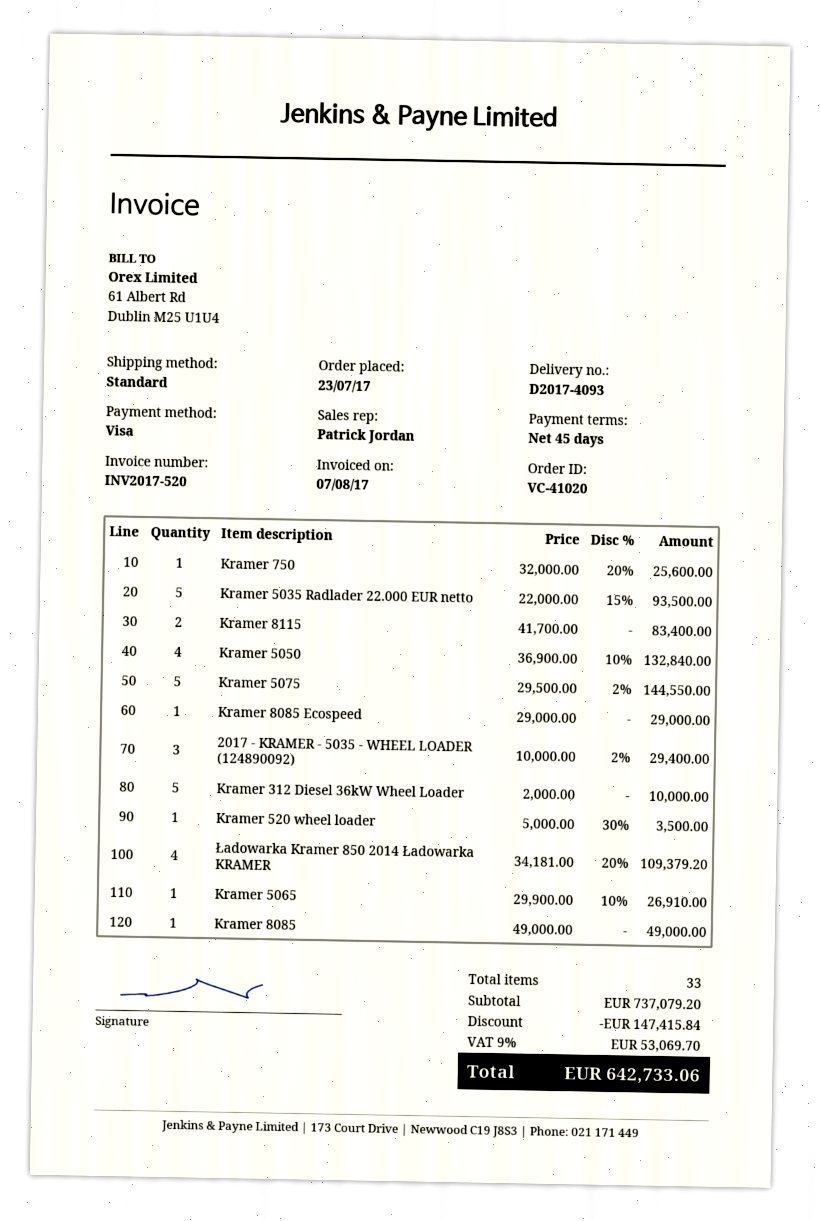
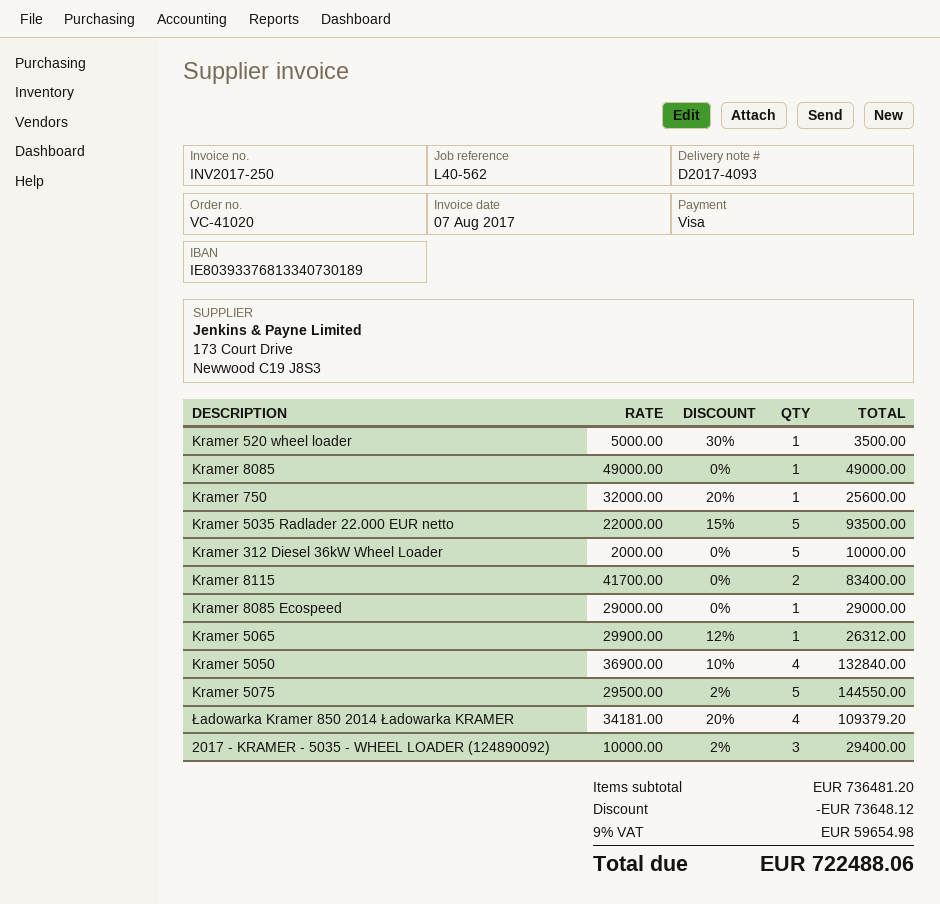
invoice number: INV2017-520 -> INV2017-250
Kramer 5065: 1 x 29900.00 - 10% = 26910.00 -> 1 x 29900.00 - 12% = 26312.00
subtotal: 737079.20 -> 736481.20
discount: 147415.84 -> 73648.12
tax: 9% = 53069.70 -> 9% = 59654.98
total: 642733.06 -> 722488.06

